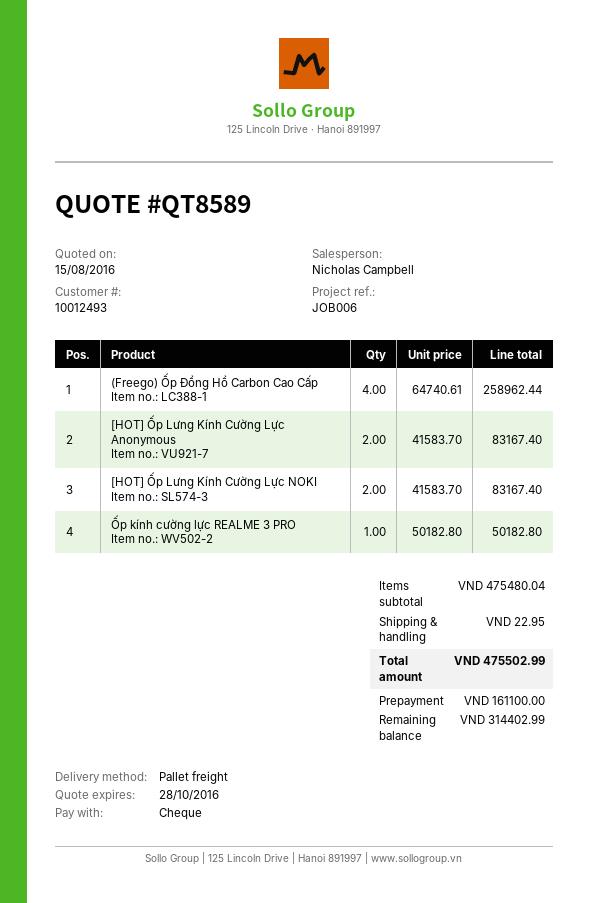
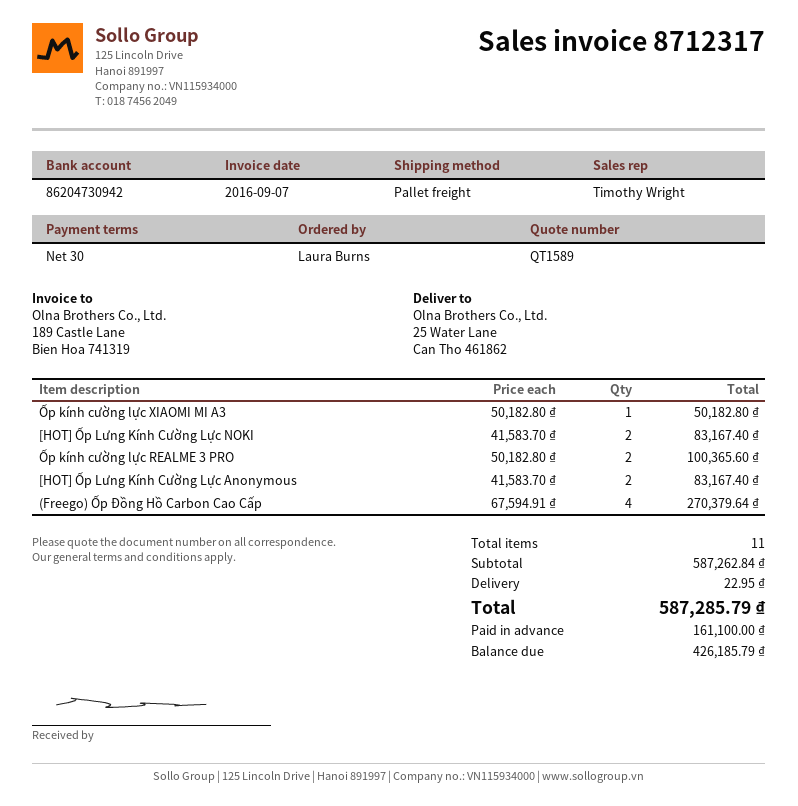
quote number: QT8589 -> QT1589
sales rep: Nicholas Campbell -> Timothy Wright
(Freego) Ốp Đồng Hồ Carbon Cao Cấp: 4 x 64740.61 = 258962.44 -> 4 x 67594.91 = 270379.64
Ốp kính cường lực REALME 3 PRO: 1 x 50182.80 = 50182.80 -> 2 x 50182.80 = 100365.60
Ốp kính cường lực XIAOMI MI A3: none -> 1 x 50182.80 = 50182.80
subtotal: 475480.04 -> 587262.84
total: 475502.99 -> 587285.79
balance: 314402.99 -> 426185.79

